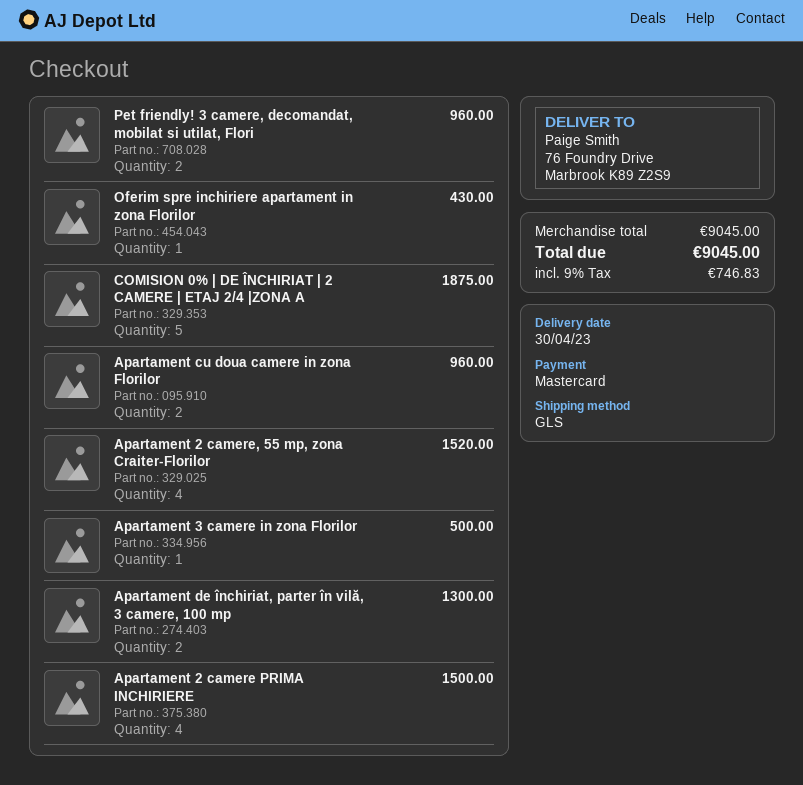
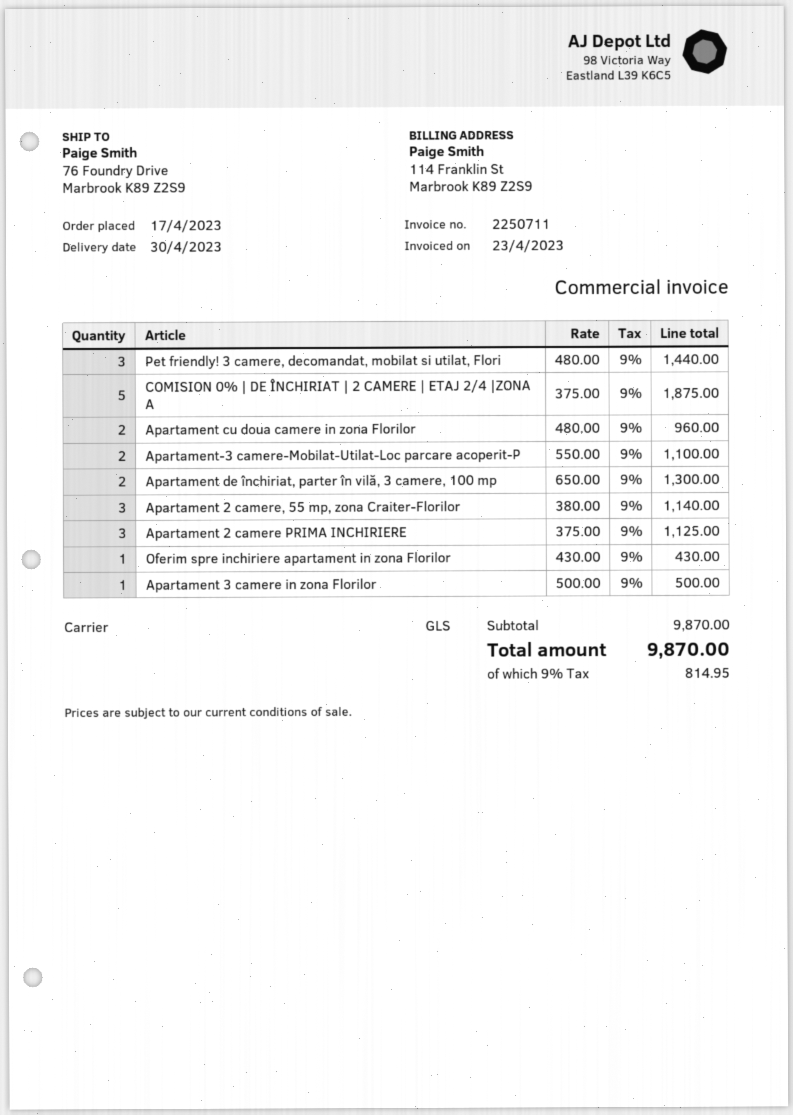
Pet friendly! 3 camere, decomandat, mobilat si utilat, Flori: 2 for 960.00 -> 3 for 1440.00
Apartament 2 camere, 55 mp, zona Craiter-Florilor: 4 for 1520.00 -> 3 for 1140.00
Apartament 2 camere PRIMA INCHIRIERE: 4 for 1500.00 -> 3 for 1125.00
Apartament-3 camere-Mobilat-Utilat-Loc parcare acoperit-P: none -> 2 for 1100.00
subtotal: 9045.00 -> 9870.00
tax: 9% = 746.83 -> 9% = 814.95
total: 9045.00 -> 9870.00

